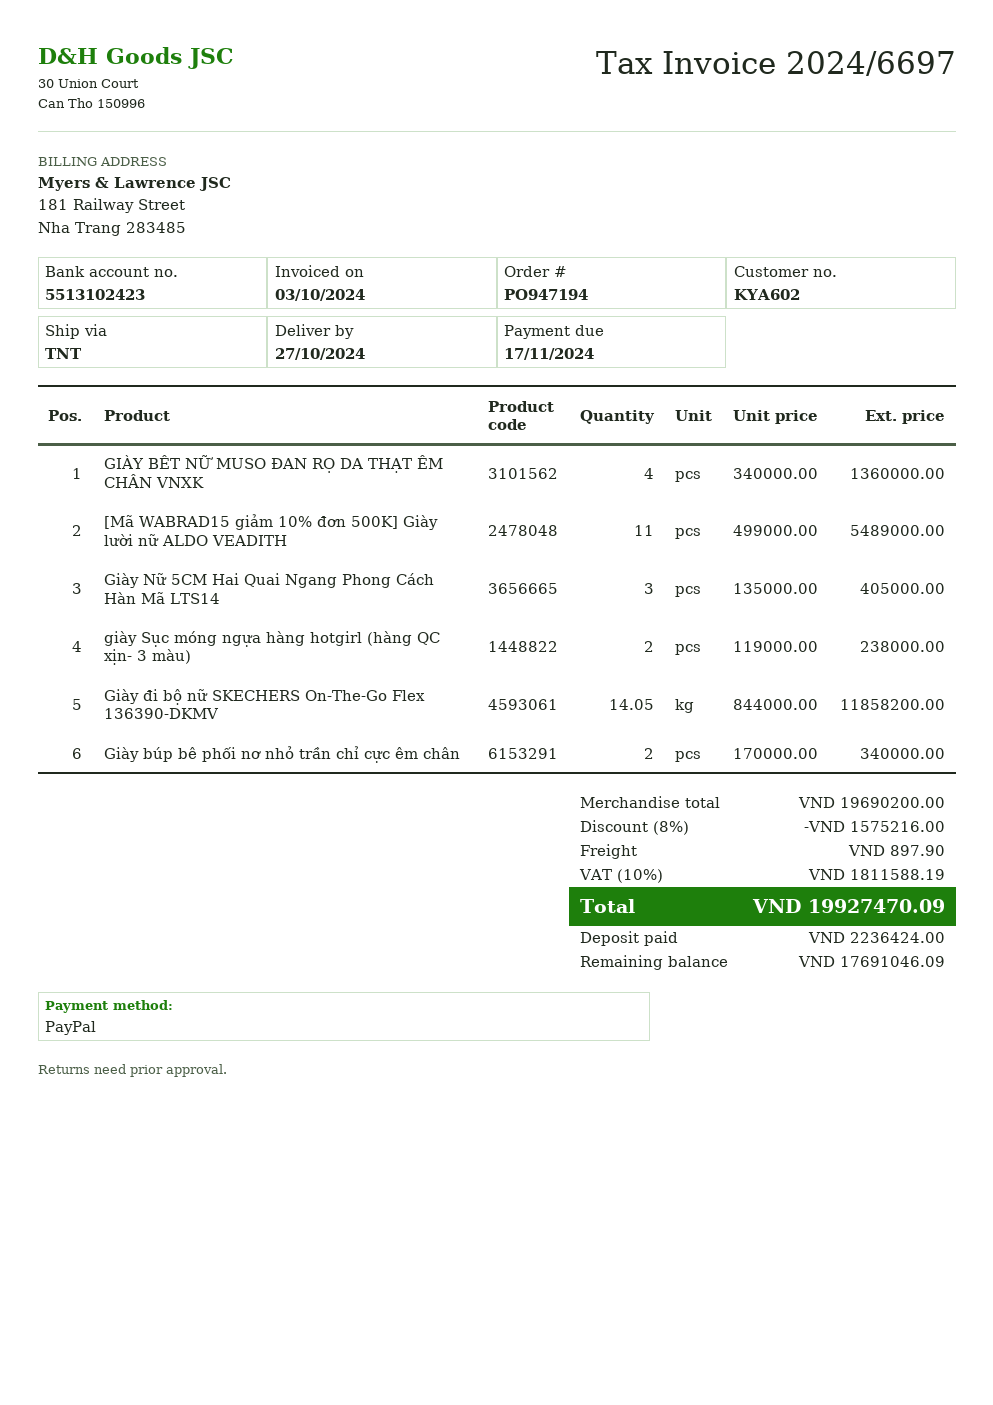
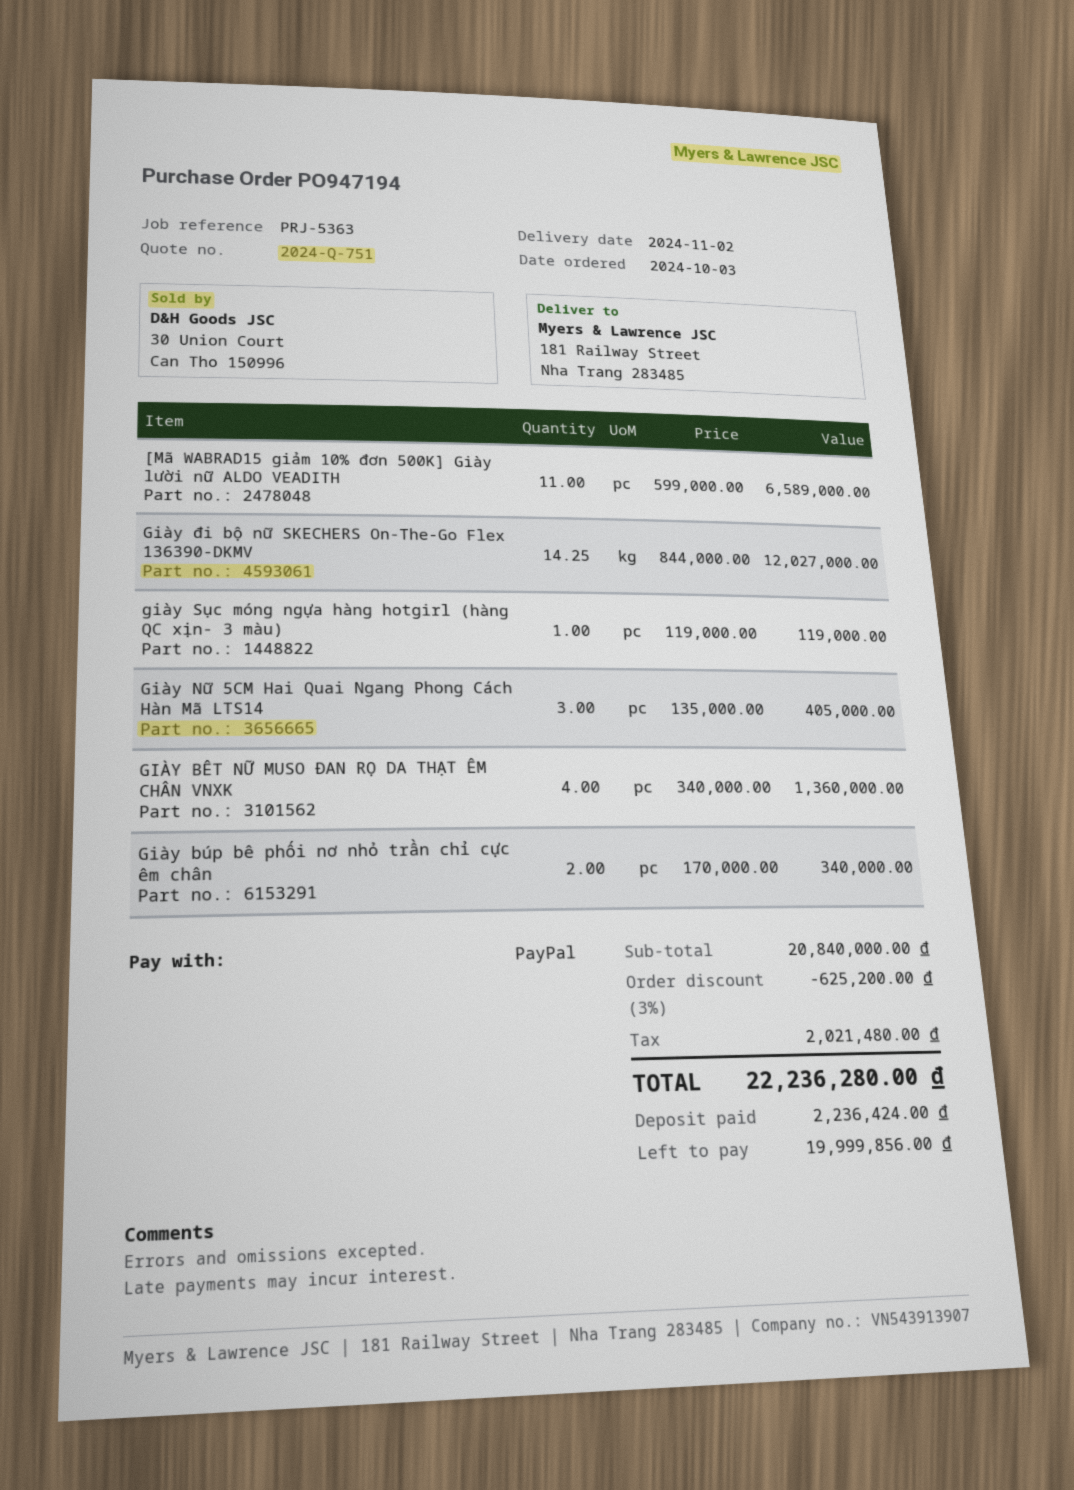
delivery date: 2024-10-27 -> 2024-11-02
[Mã WABRAD15 giảm 10% đơn 500K] Giày lười nữ ALDO VEADITH: 11 x 499000.00 = 5489000.00 -> 11 x 599000.00 = 6589000.00
giày Sục móng ngựa hàng hotgirl (hàng QC xịn- 3 màu): 2 x 119000.00 = 238000.00 -> 1 x 119000.00 = 119000.00
Giày đi bộ nữ SKECHERS On-The-Go Flex 136390-DKMV: 14.05 x 844000.00 = 11858200.00 -> 14.25 x 844000.00 = 12027000.00
subtotal: 19690200.00 -> 20840000.00
discount: 8% = 1575216.00 -> 3% = 625200.00
shipping: 897.90 -> none
tax: 1811588.19 -> 2021480.00
total: 19927470.09 -> 22236280.00
balance: 17691046.09 -> 19999856.00

